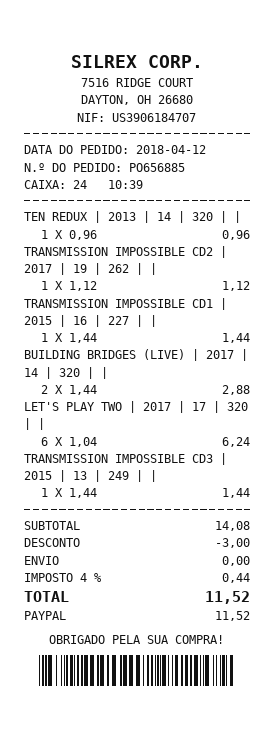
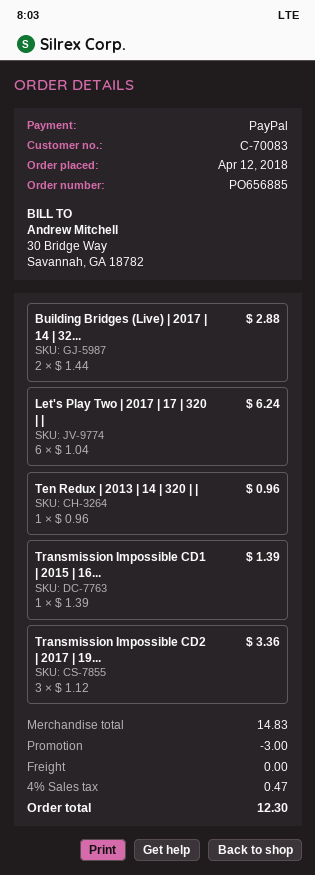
TRANSMISSION IMPOSSIBLE CD2 | 2017 | 19 | 262 | |: 1 x 1.12 = 1.12 -> 3 x 1.12 = 3.36
TRANSMISSION IMPOSSIBLE CD1 | 2015 | 16 | 227 | |: 1 x 1.44 = 1.44 -> 1 x 1.39 = 1.39
TRANSMISSION IMPOSSIBLE CD3 | 2015 | 13 | 249 | |: 1 x 1.44 = 1.44 -> none
subtotal: 14.08 -> 14.83
tax: 4% = 0.44 -> 4% = 0.47
total: 11.52 -> 12.30

